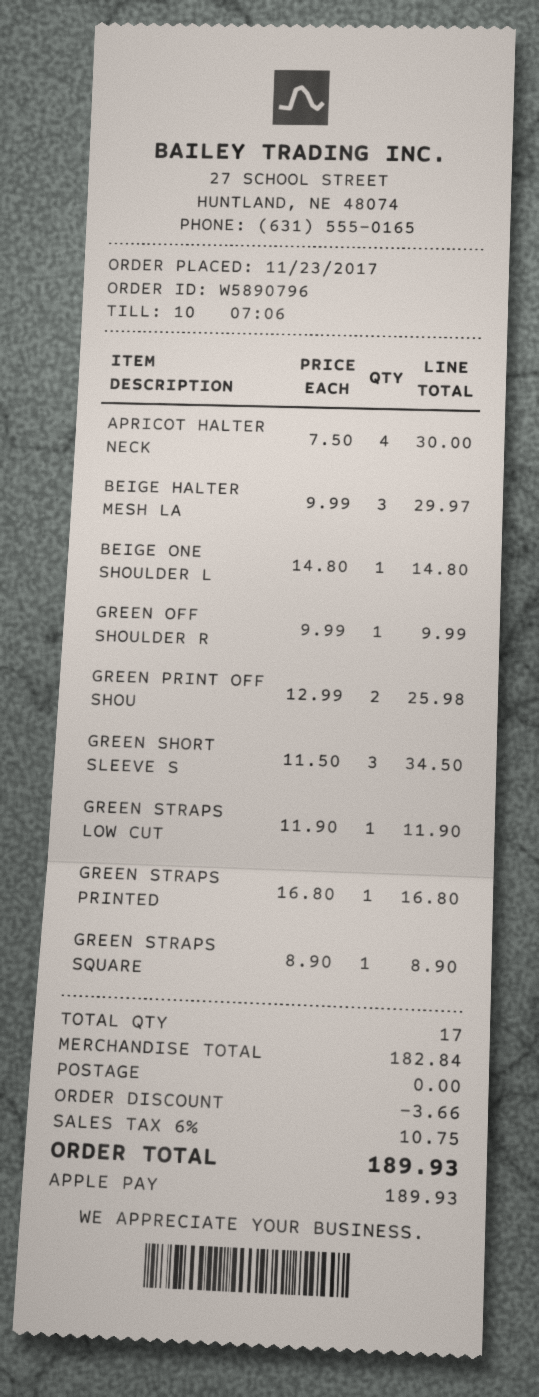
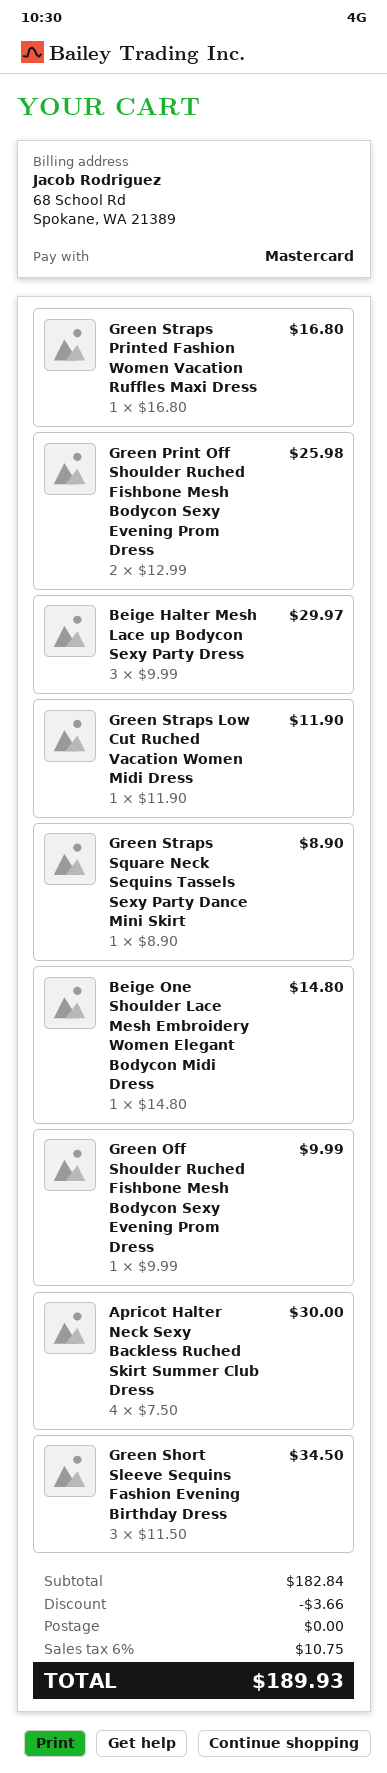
payment method: Apple Pay -> Mastercard

